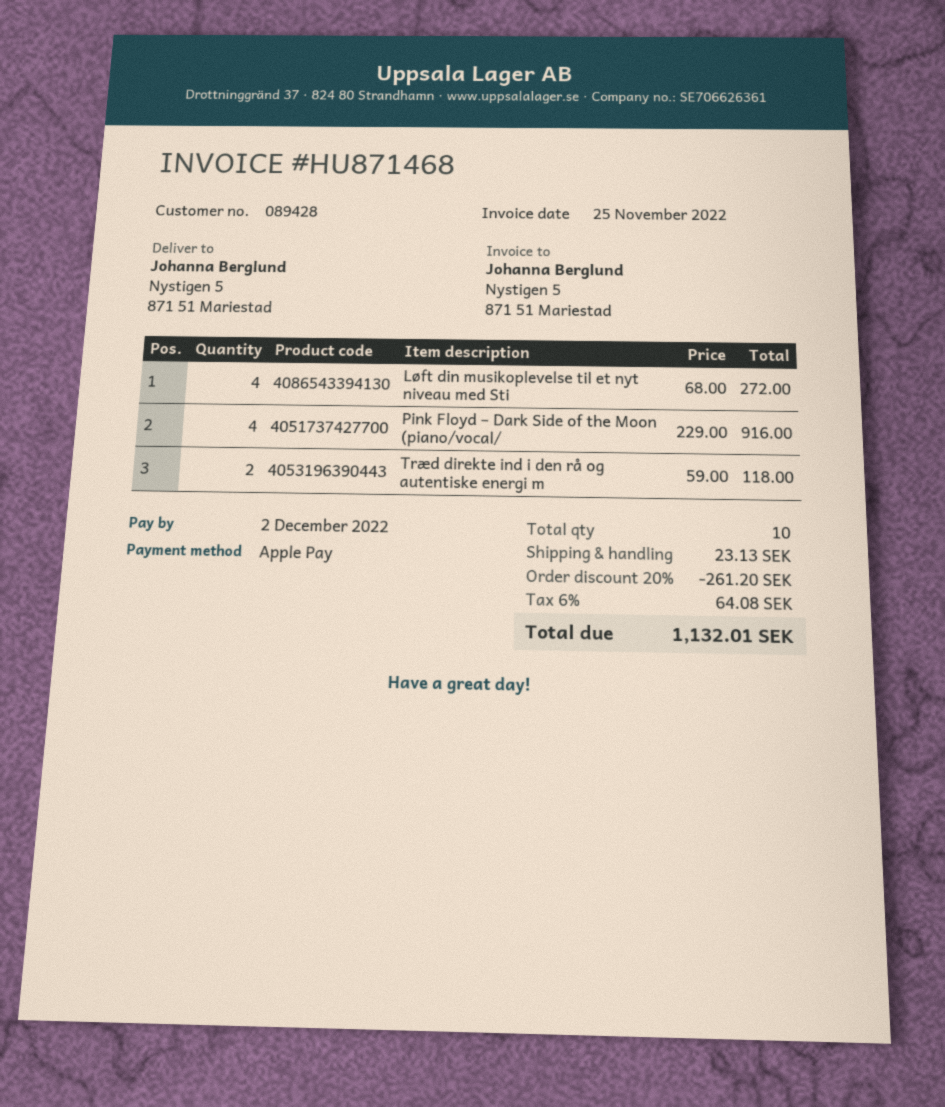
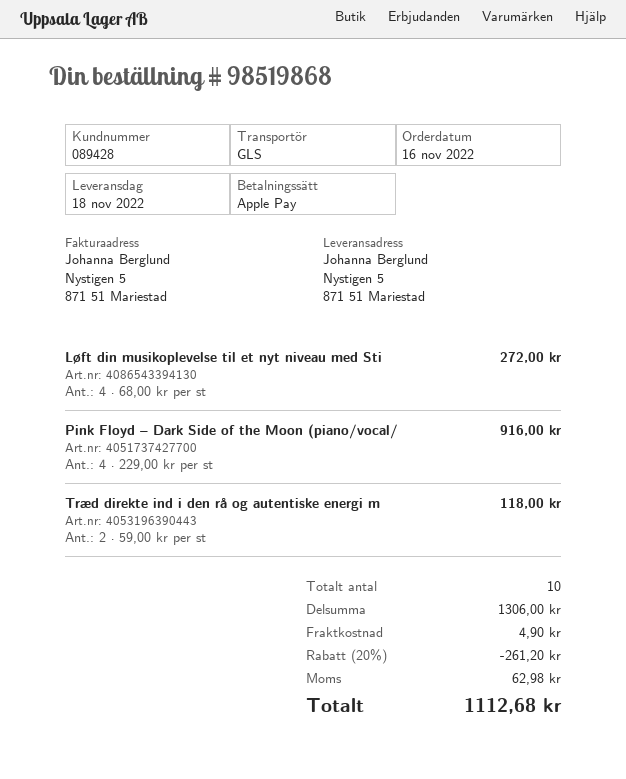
shipping: 23.13 -> 4.90
tax: 64.08 -> 62.98
total: 1132.01 -> 1112.68

